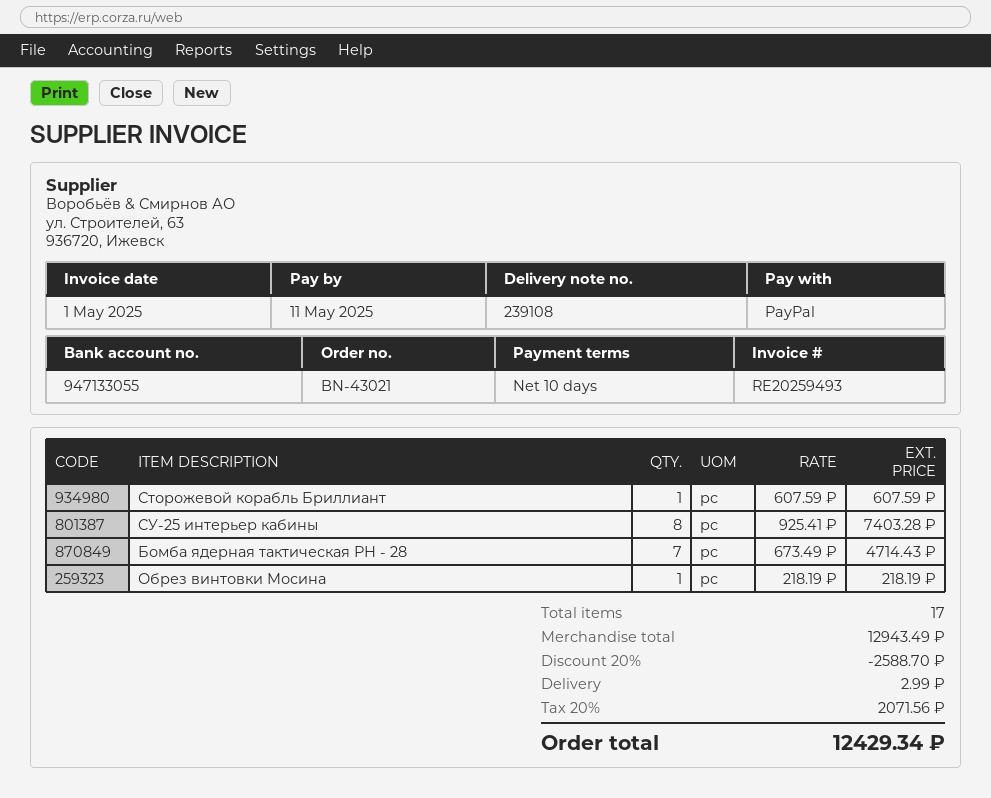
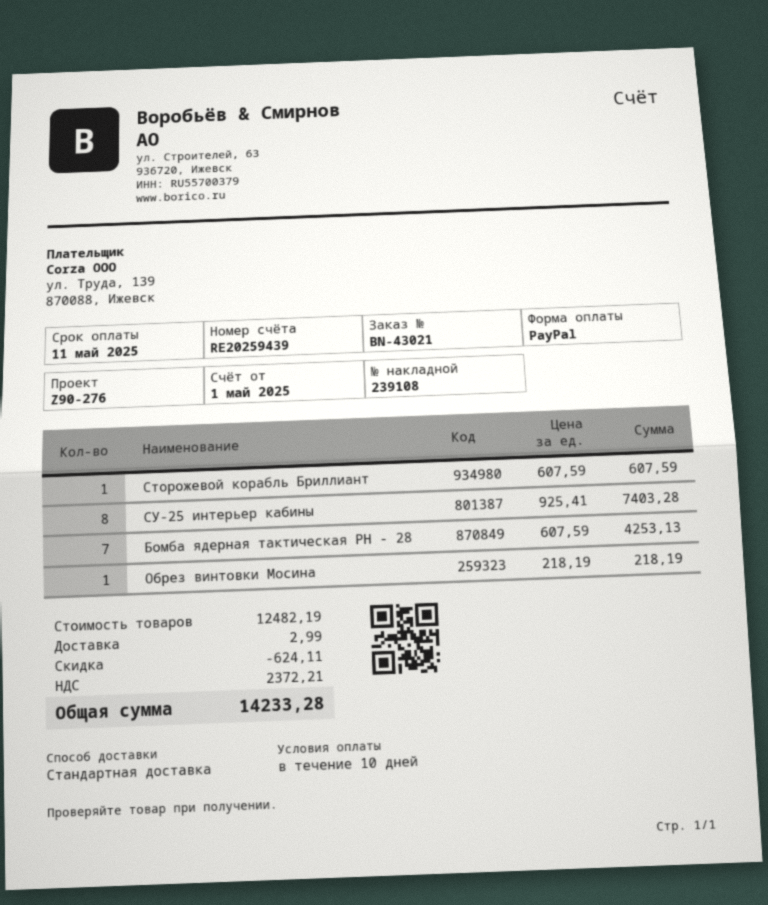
invoice number: RE20259493 -> RE20259439
Бомба ядерная тактическая РН - 28: 7 x 673.49 = 4714.43 -> 7 x 607.59 = 4253.13
subtotal: 12943.49 -> 12482.19
discount: 2588.70 -> 624.11
tax: 2071.56 -> 2372.21
total: 12429.34 -> 14233.28

